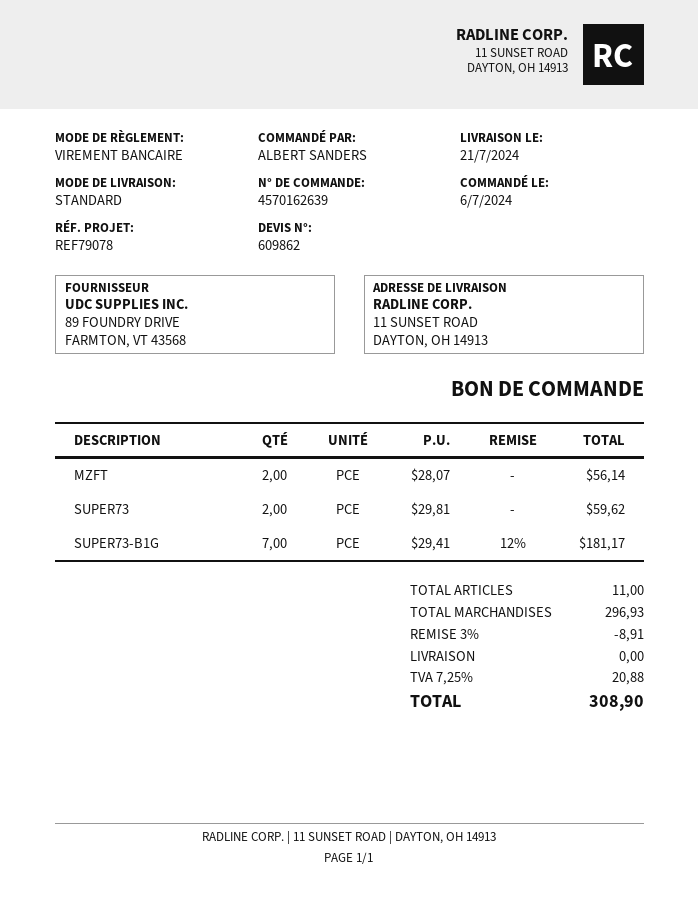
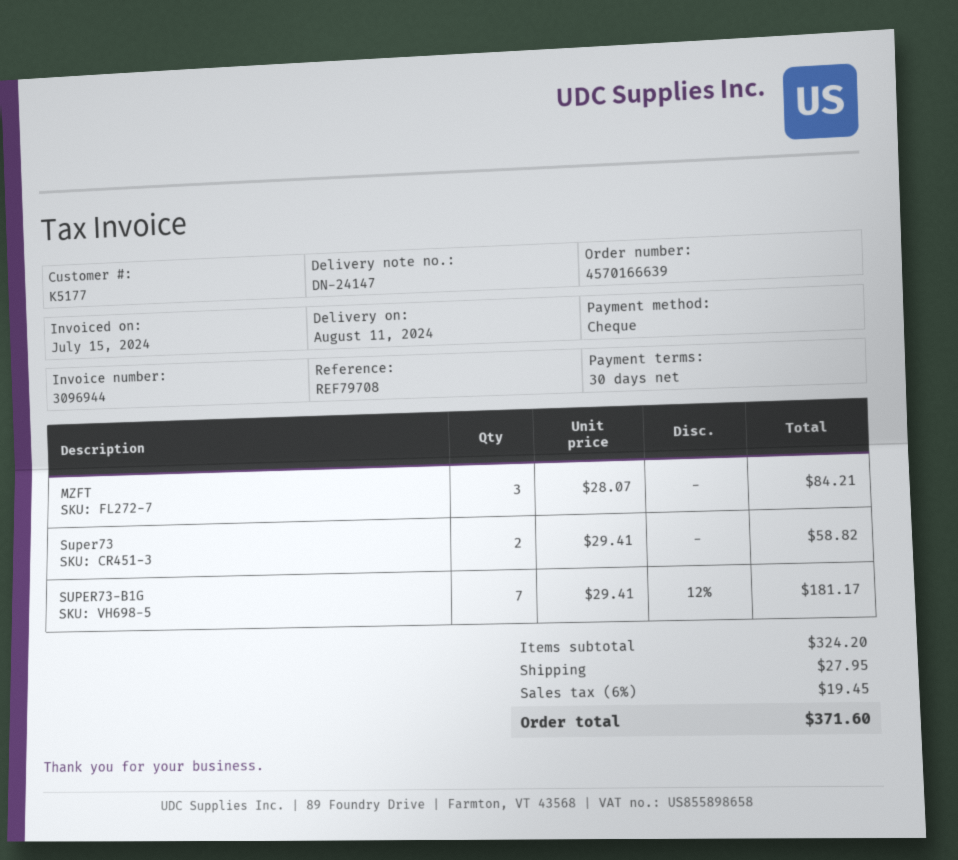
order number: 4570162639 -> 4570166639
delivery date: 2024-07-21 -> 2024-08-11
reference: REF79078 -> REF79708
payment method: bank transfer -> cheque
MZFT: 2 x 28.07 = 56.14 -> 3 x 28.07 = 84.21
SUPER73: 2 x 29.81 = 59.62 -> 2 x 29.41 = 58.82
subtotal: 296.93 -> 324.20
discount: 3% = 8.91 -> none
shipping: 0.00 -> 27.95
tax: 7.25% = 20.88 -> 6% = 19.45
total: 308.90 -> 371.60

